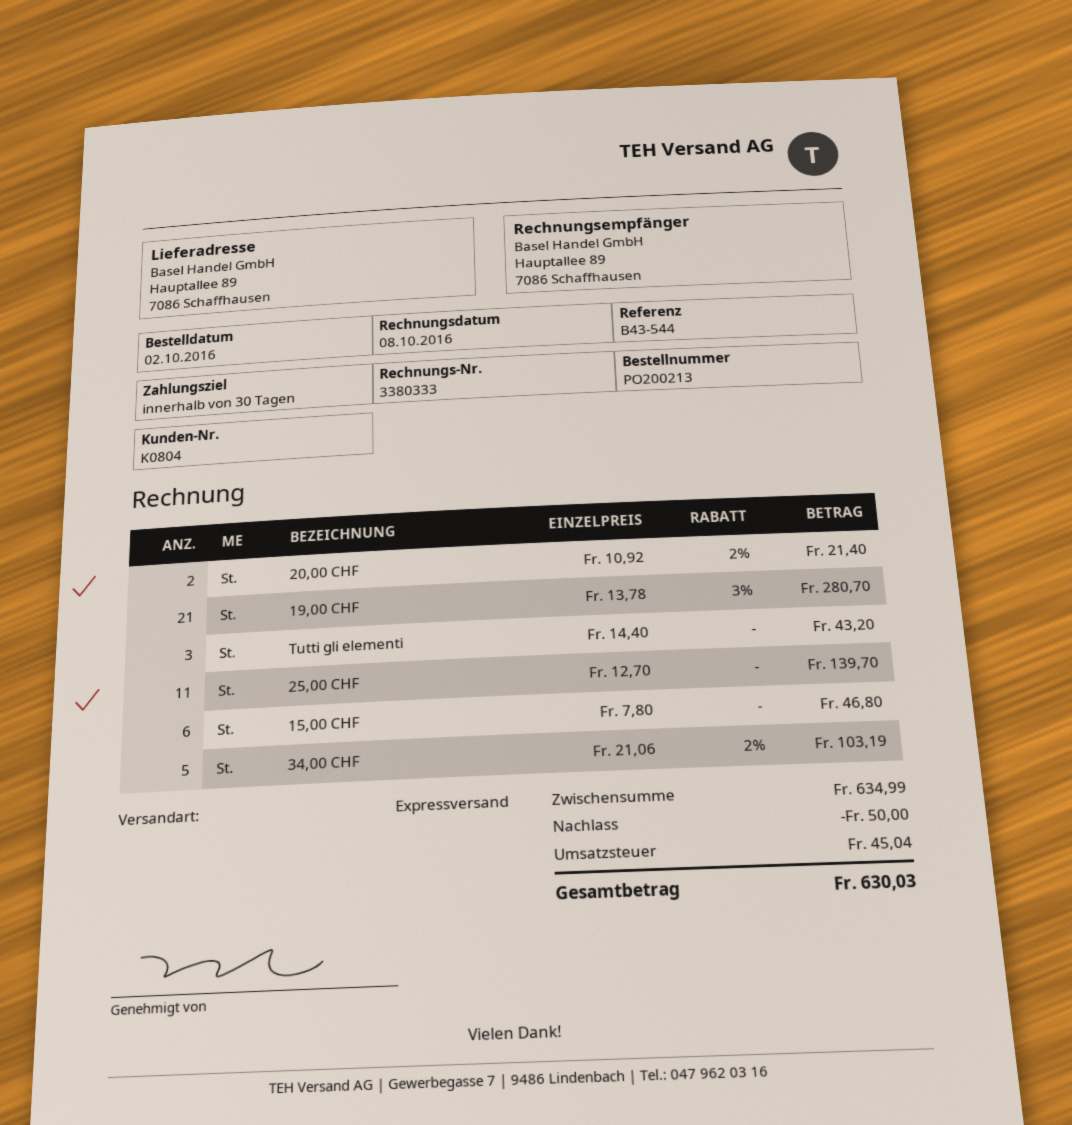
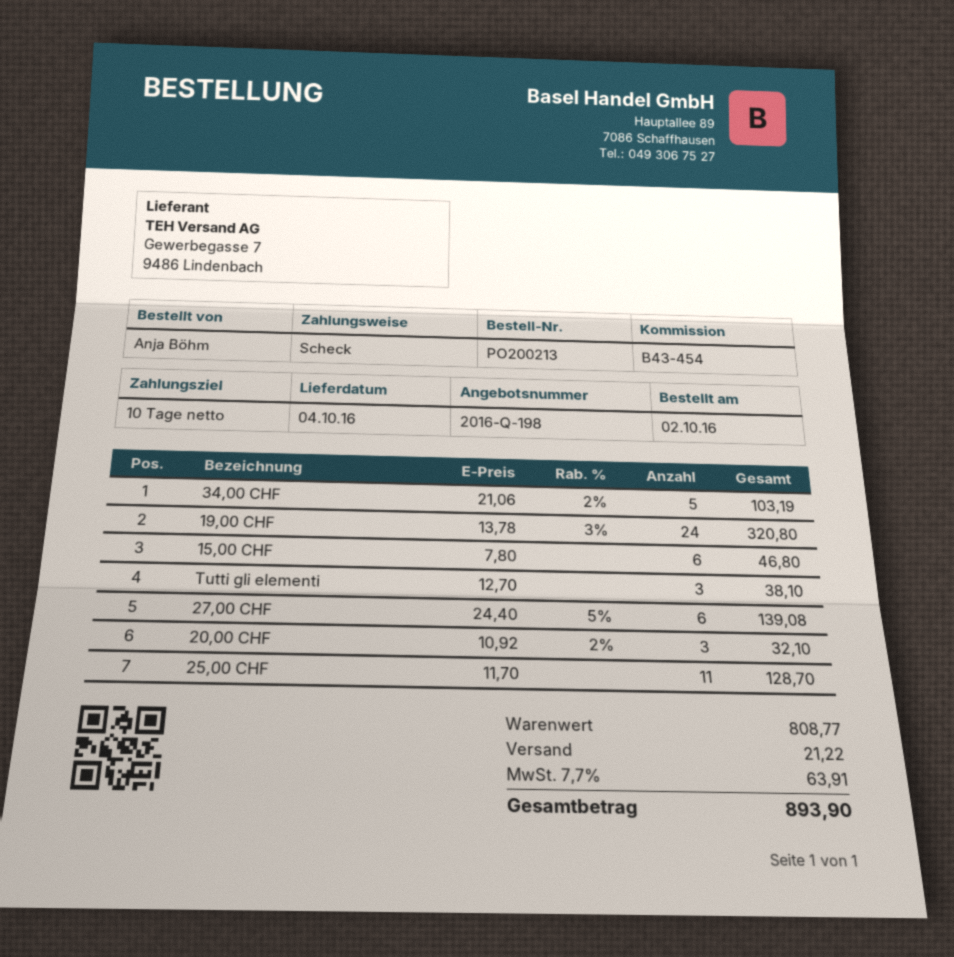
payment terms: 30 days -> 10 days
reference: B43-544 -> B43-454
20,00 CHF: 2 x 10.92 - 2% = 21.40 -> 3 x 10.92 - 2% = 32.10
19,00 CHF: 21 x 13.78 - 3% = 280.70 -> 24 x 13.78 - 3% = 320.80
Tutti gli elementi: 3 x 14.40 = 43.20 -> 3 x 12.70 = 38.10
25,00 CHF: 11 x 12.70 = 139.70 -> 11 x 11.70 = 128.70
27,00 CHF: none -> 6 x 24.40 - 5% = 139.08
subtotal: 634.99 -> 808.77
discount: 50.00 -> none
shipping: none -> 21.22
tax: 45.04 -> 63.91
total: 630.03 -> 893.90

